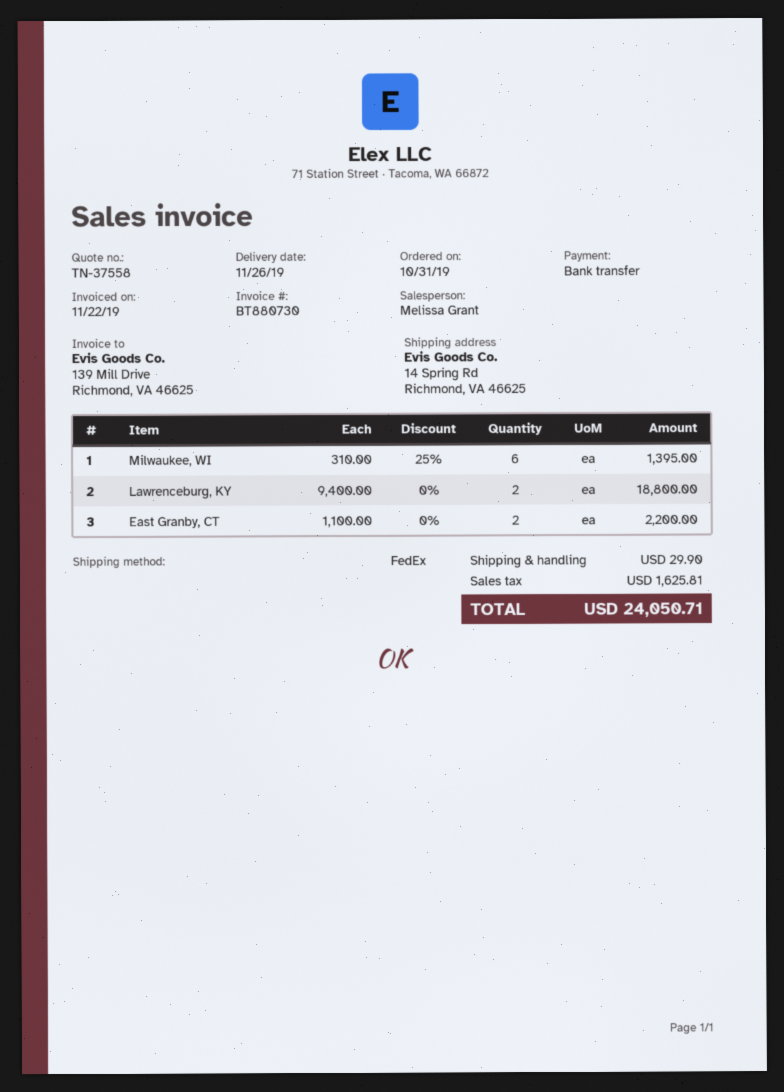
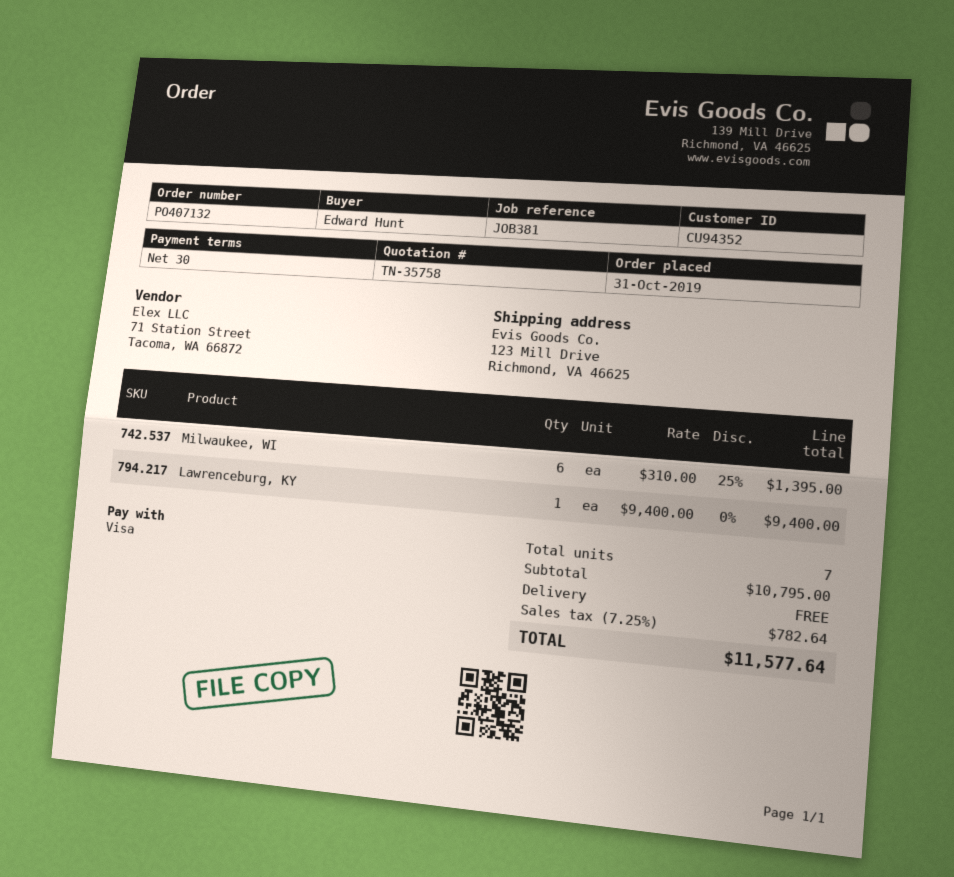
quote number: TN-37558 -> TN-35758
payment method: bank transfer -> Visa
ship to: 14 Spring Rd, Richmond, VA 46625 -> 123 Mill Drive, Richmond, VA 46625
Lawrenceburg, KY: 2 x 9400.00 = 18800.00 -> 1 x 9400.00 = 9400.00
East Granby, CT: 2 x 1100.00 = 2200.00 -> none
shipping: 29.90 -> 0.00
tax: 1625.81 -> 782.64
total: 24050.71 -> 11577.64

